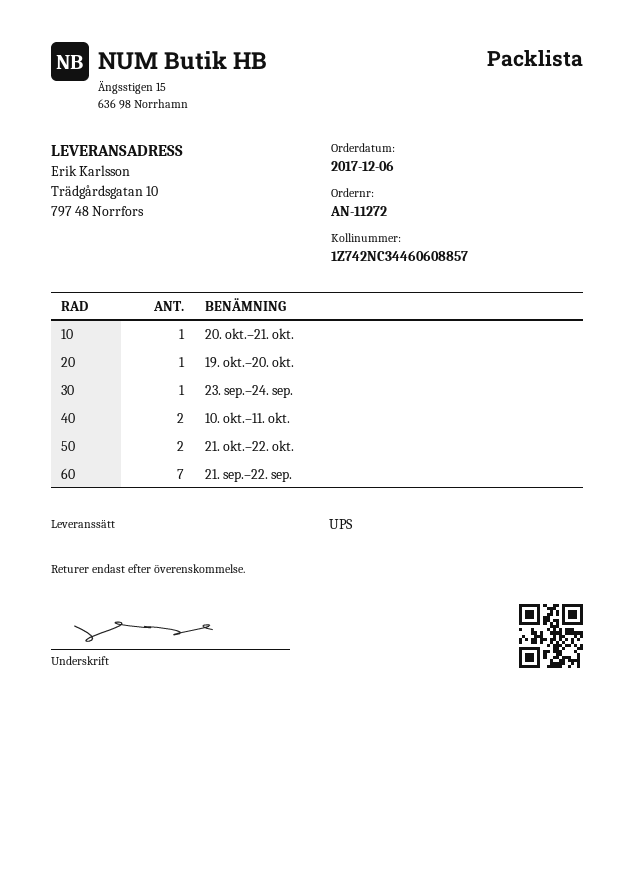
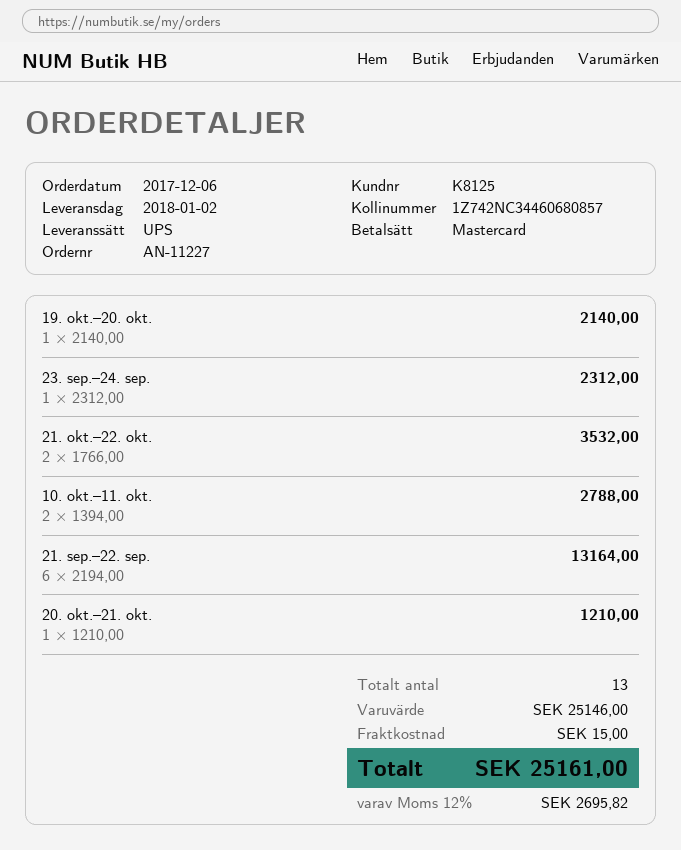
order number: AN-11272 -> AN-11227
tracking number: 1Z742NC34460608857 -> 1Z742NC34460680857
21. sep.–22. sep.: 7 -> 6

